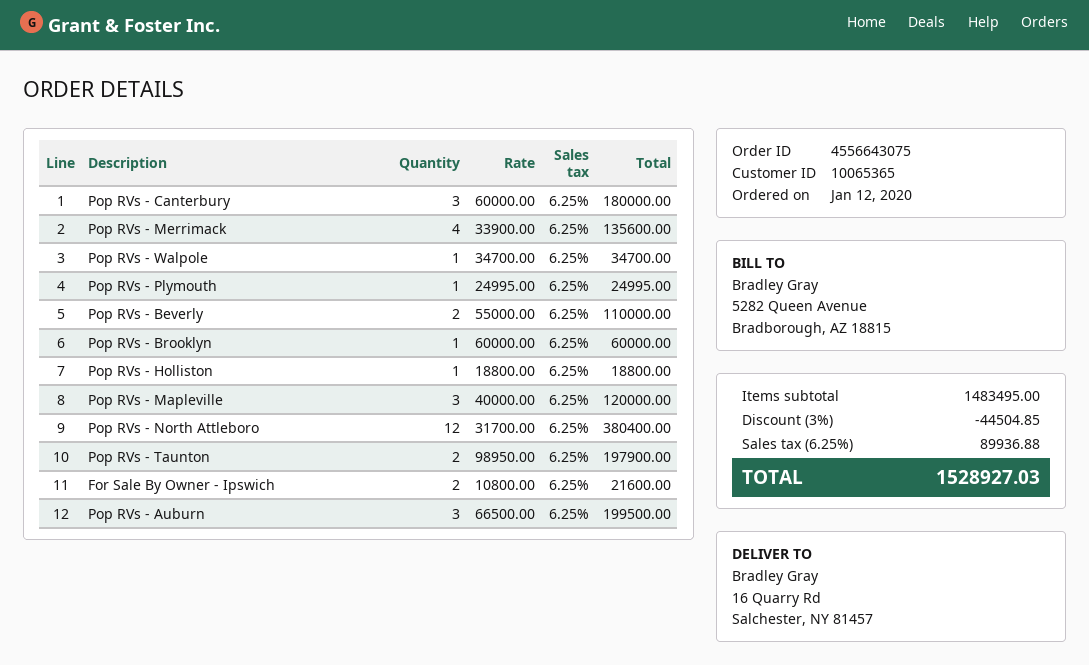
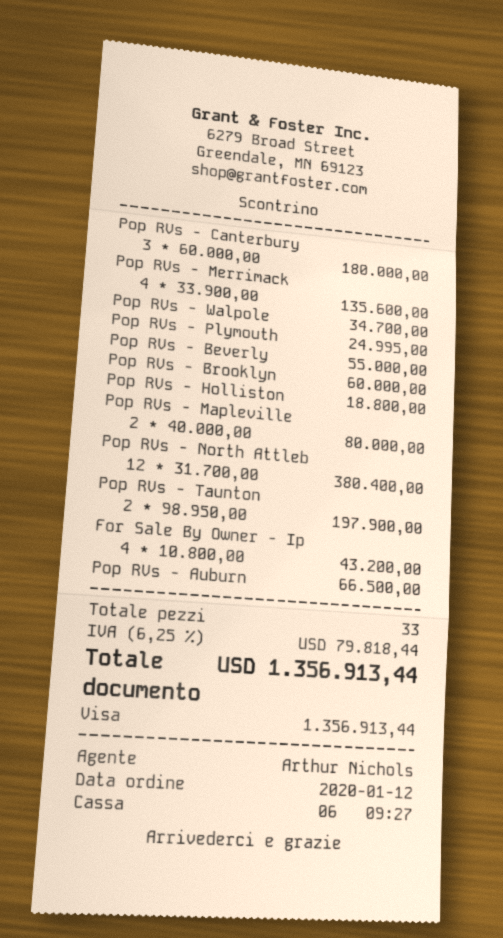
Pop RVs - Beverly: 2 x 55000.00 = 110000.00 -> 1 x 55000.00 = 55000.00
Pop RVs - Mapleville: 3 x 40000.00 = 120000.00 -> 2 x 40000.00 = 80000.00
For Sale By Owner - Ipswich: 2 x 10800.00 = 21600.00 -> 4 x 10800.00 = 43200.00
Pop RVs - Auburn: 3 x 66500.00 = 199500.00 -> 1 x 66500.00 = 66500.00
discount: 3% = 44504.85 -> none
tax: 6.25% = 89936.88 -> 6.25% = 79818.44
total: 1528927.03 -> 1356913.44

